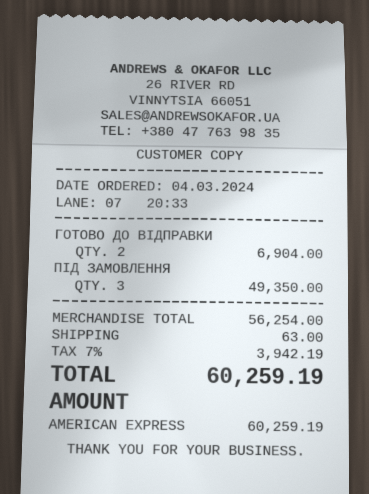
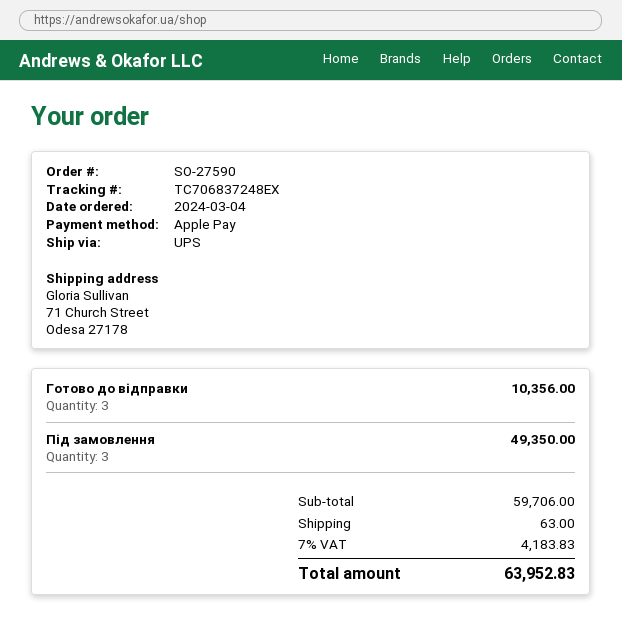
payment method: American Express -> Apple Pay
ГОТОВО ДО ВІДПРАВКИ: 2 for 6904.00 -> 3 for 10356.00
subtotal: 56254.00 -> 59706.00
tax: 7% = 3942.19 -> 7% = 4183.83
total: 60259.19 -> 63952.83

